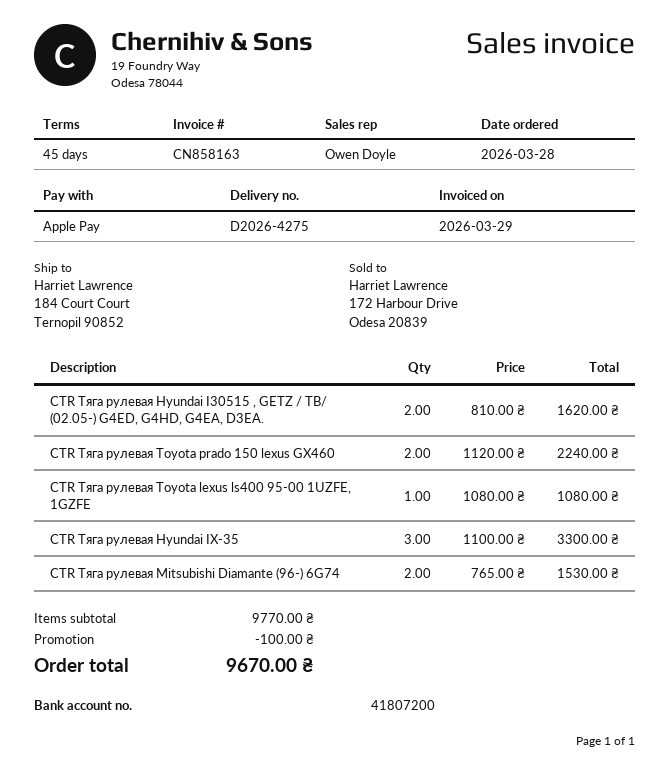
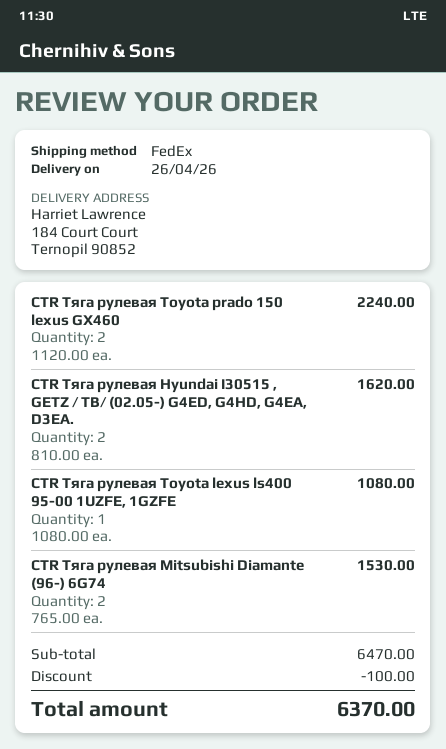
CTR Тяга рулевая Hyundai IX-35: 3 x 1100.00 = 3300.00 -> none
subtotal: 9770.00 -> 6470.00
total: 9670.00 -> 6370.00

